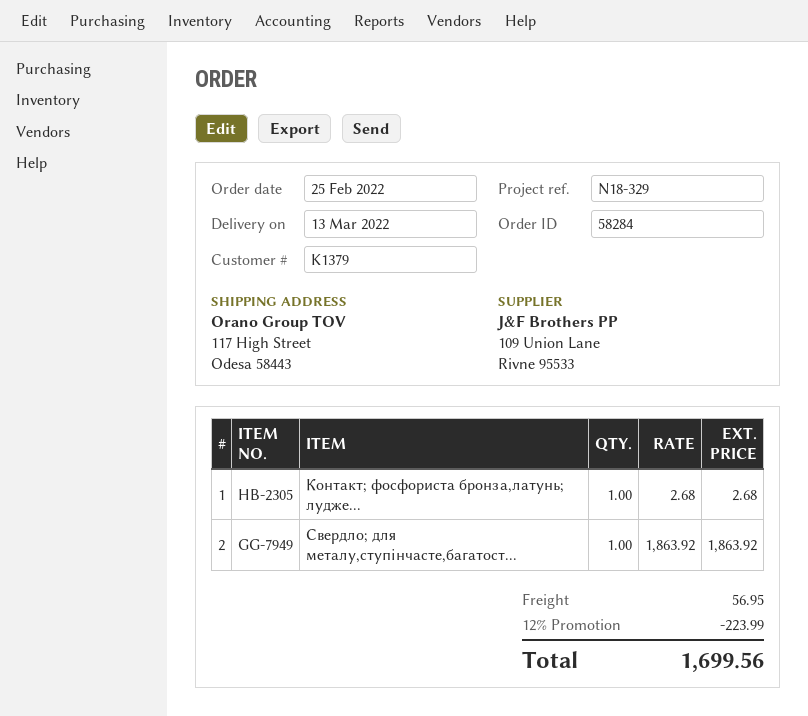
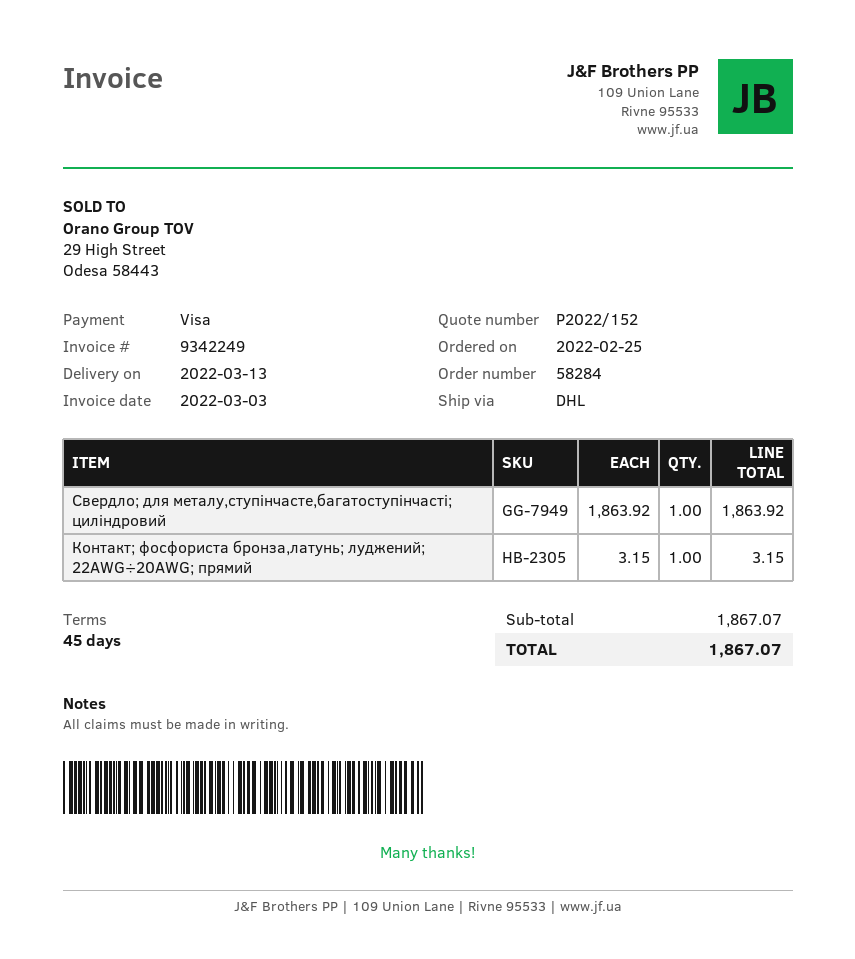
Контакт; фосфориста бронза,латунь; лудже...: 1 x 2.68 = 2.68 -> 1 x 3.15 = 3.15
discount: 12% = 223.99 -> none
shipping: 56.95 -> none
total: 1699.56 -> 1867.07

